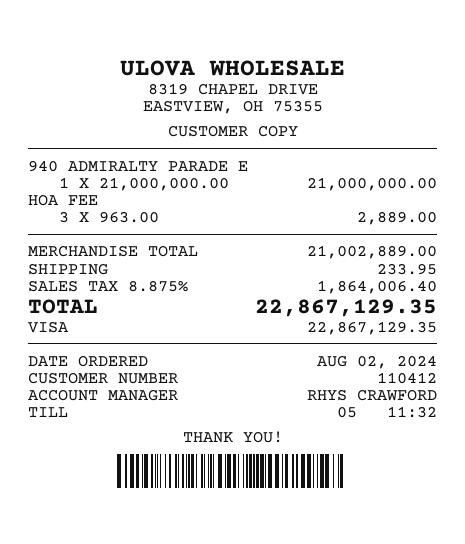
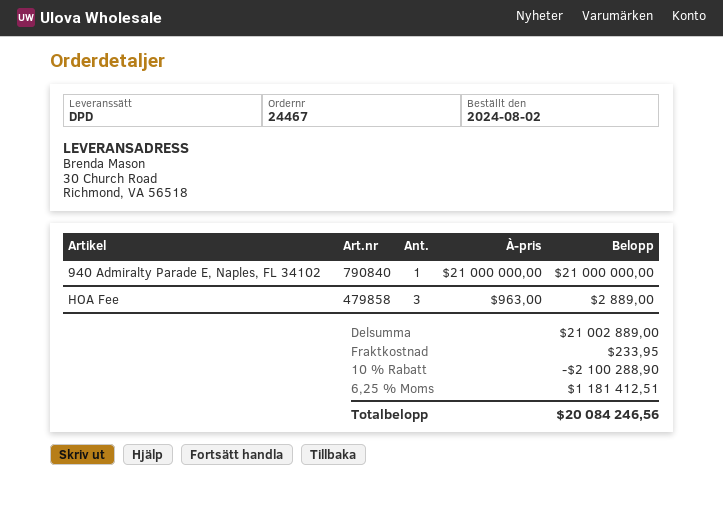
discount: none -> 10% = 2100288.90
tax: 8.875% = 1864006.40 -> 6.25% = 1181412.51
total: 22867129.35 -> 20084246.56

